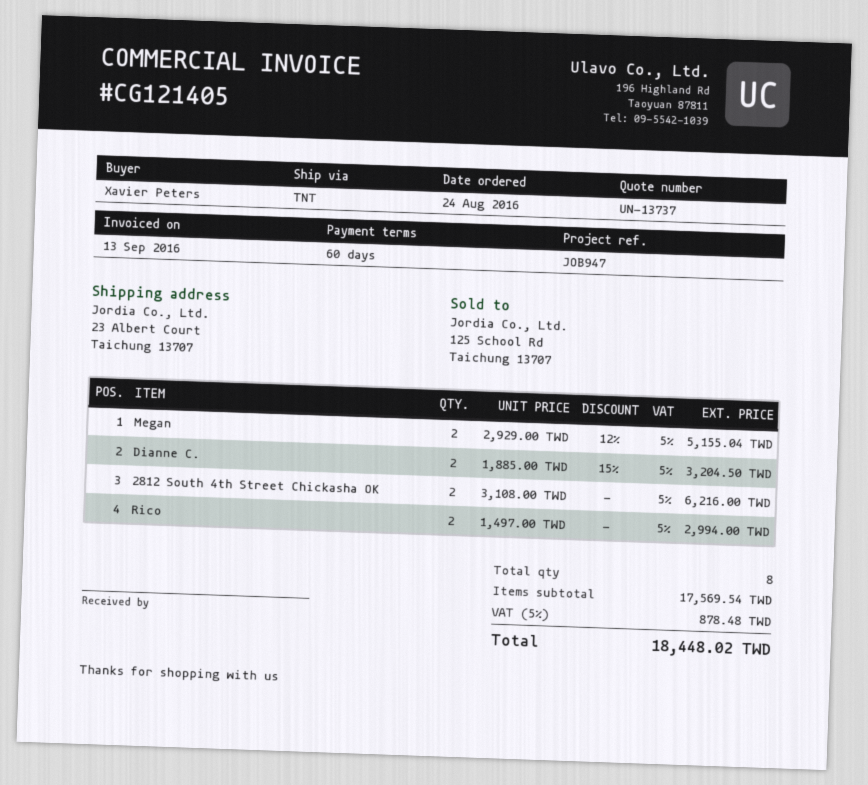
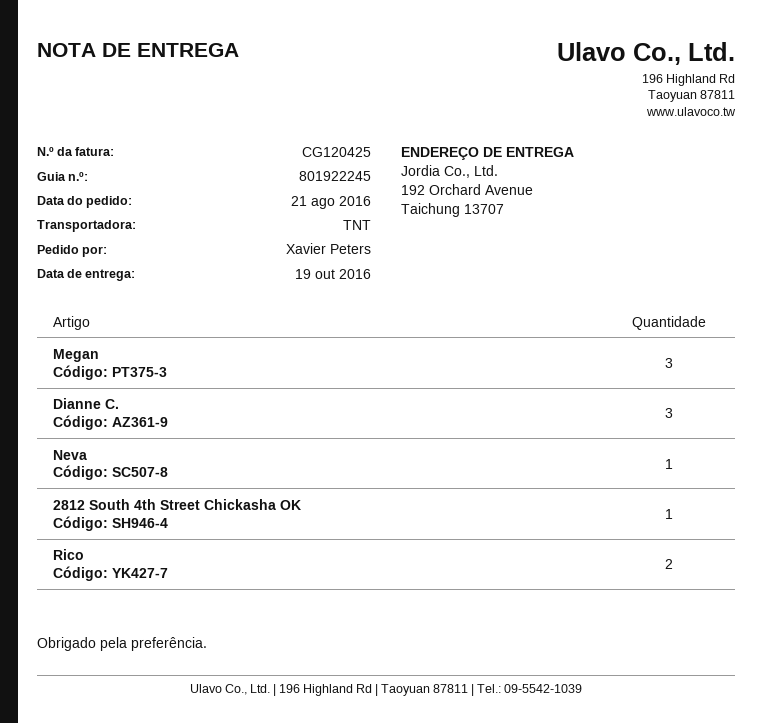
order date: 2016-08-24 -> 2016-08-21
invoice number: CG121405 -> CG120425
ship to: 23 Albert Court, Taichung 13707 -> 192 Orchard Avenue, Taichung 13707
Megan: 2 -> 3
Dianne C.: 2 -> 3
2812 South 4th Street Chickasha OK: 2 -> 1
Neva: none -> 1

